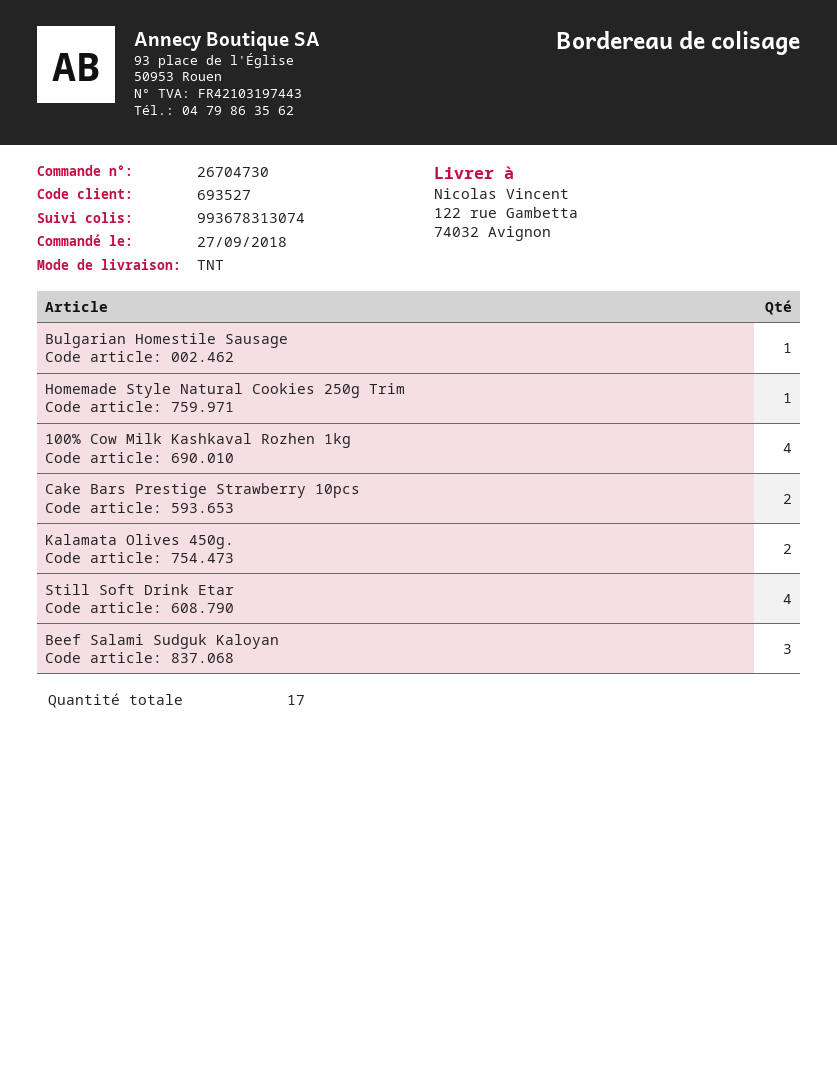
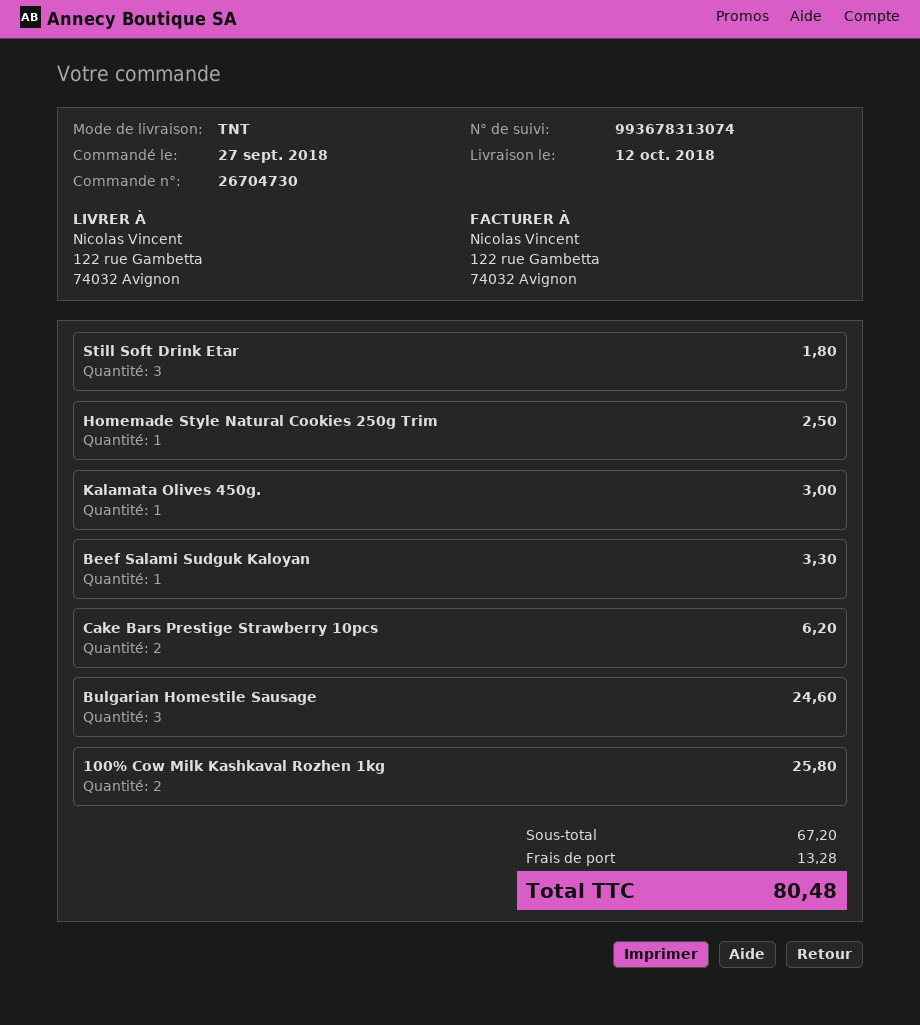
Bulgarian Homestile Sausage: 1 -> 3
100% Cow Milk Kashkaval Rozhen 1kg: 4 -> 2
Kalamata Olives 450g.: 2 -> 1
Still Soft Drink Etar: 4 -> 3
Beef Salami Sudguk Kaloyan: 3 -> 1

